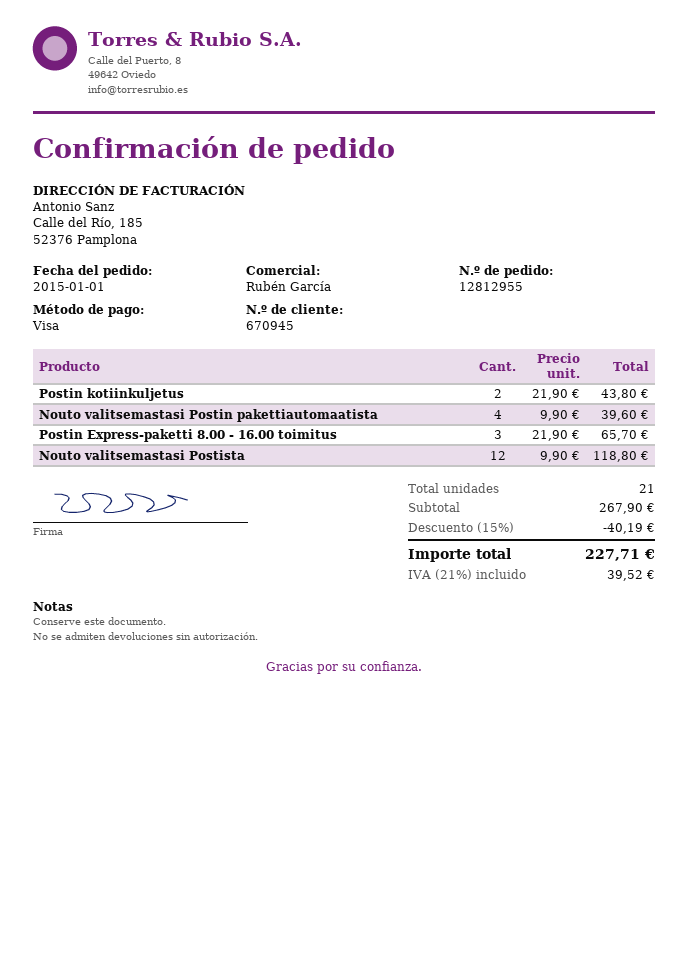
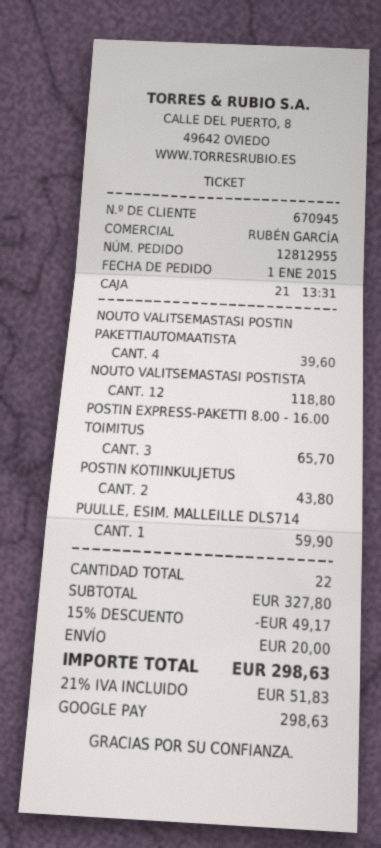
payment method: Visa -> Google Pay
PUULLE, ESIM. MALLEILLE DLS714: none -> 1 for 59.90
total quantity: 21 -> 22
subtotal: 267.90 -> 327.80
discount: 15% = 40.19 -> 15% = 49.17
shipping: none -> 20.00
tax: 21% = 39.52 -> 21% = 51.83
total: 227.71 -> 298.63

